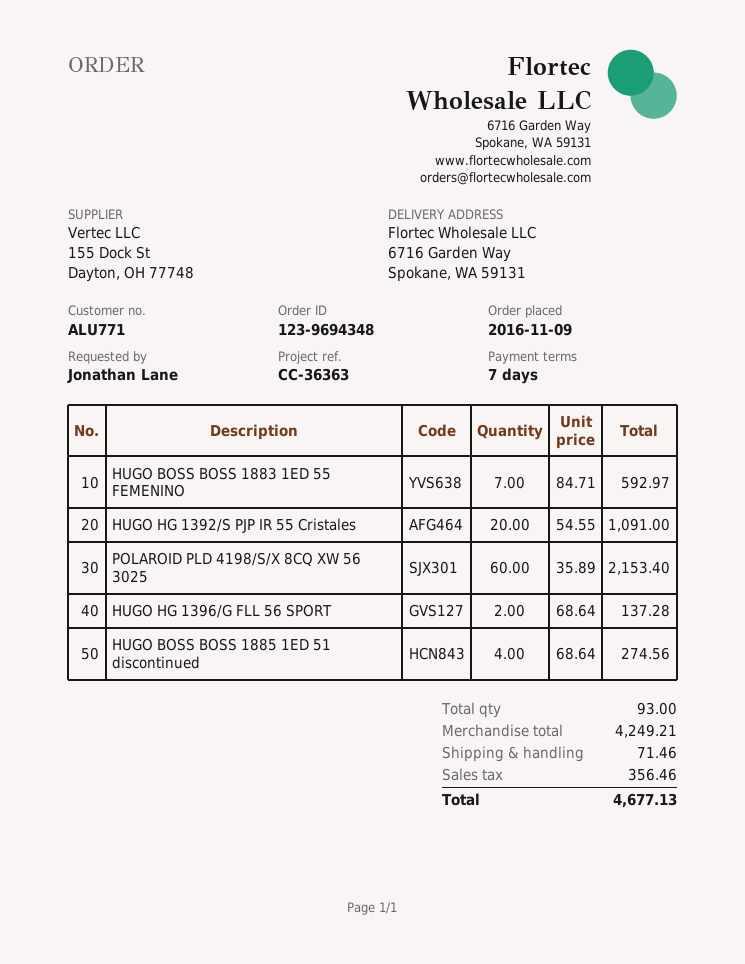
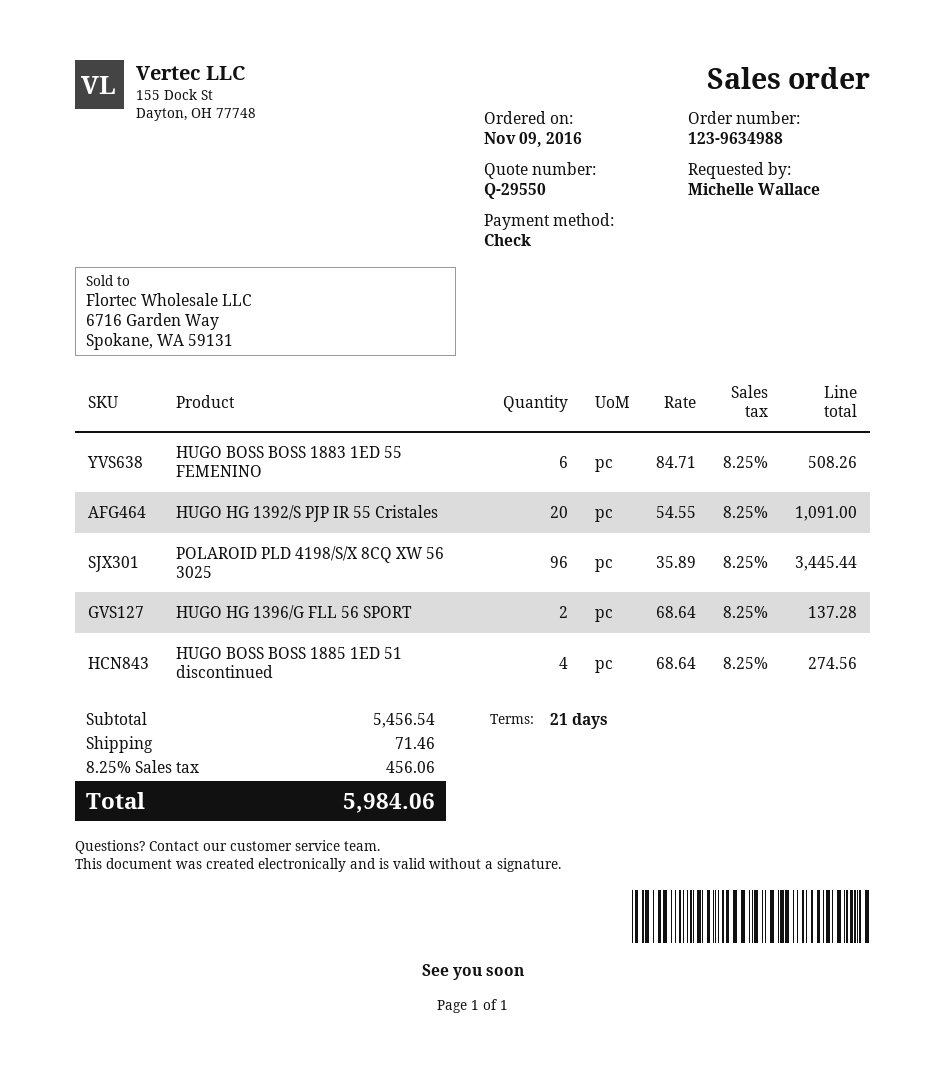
order number: 123-9694348 -> 123-9634988
payment terms: 7 days -> 21 days
ordered by: Jonathan Lane -> Michelle Wallace
HUGO BOSS BOSS 1883 1ED 55 FEMENINO: 7 x 84.71 = 592.97 -> 6 x 84.71 = 508.26
POLAROID PLD 4198/S/X 8CQ XW 56 3025: 60 x 35.89 = 2153.40 -> 96 x 35.89 = 3445.44
subtotal: 4249.21 -> 5456.54
tax: 356.46 -> 456.06
total: 4677.13 -> 5984.06

